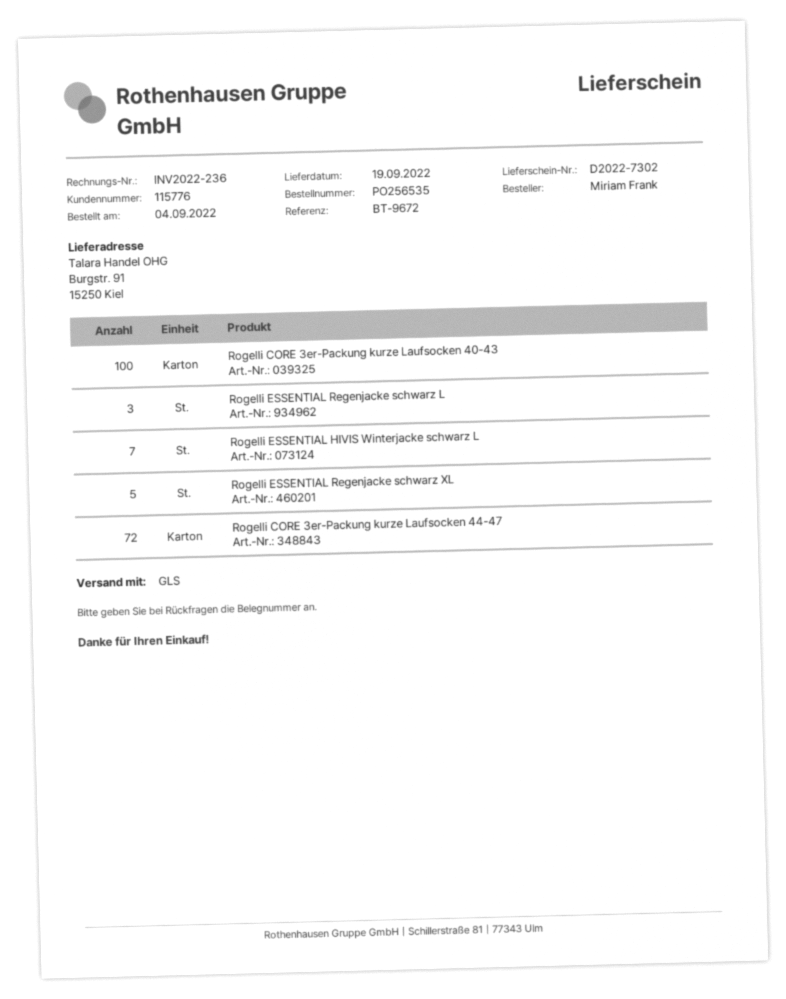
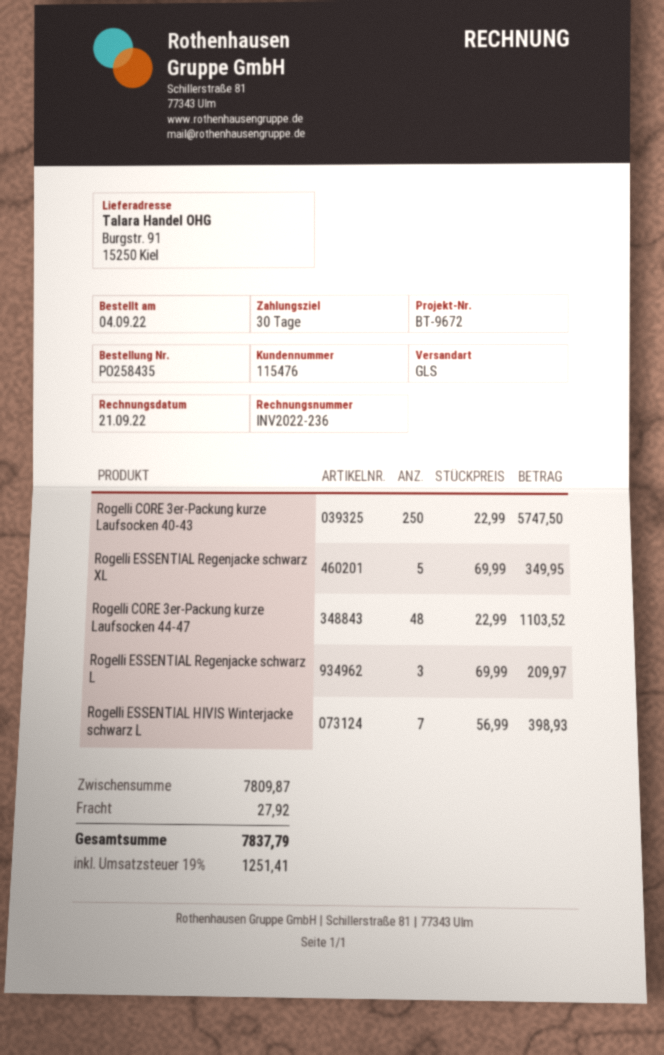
order number: PO256535 -> PO258435
customer number: 115776 -> 115476
Rogelli CORE 3er-Packung kurze Laufsocken 40-43: 100 -> 250
Rogelli CORE 3er-Packung kurze Laufsocken 44-47: 72 -> 48

